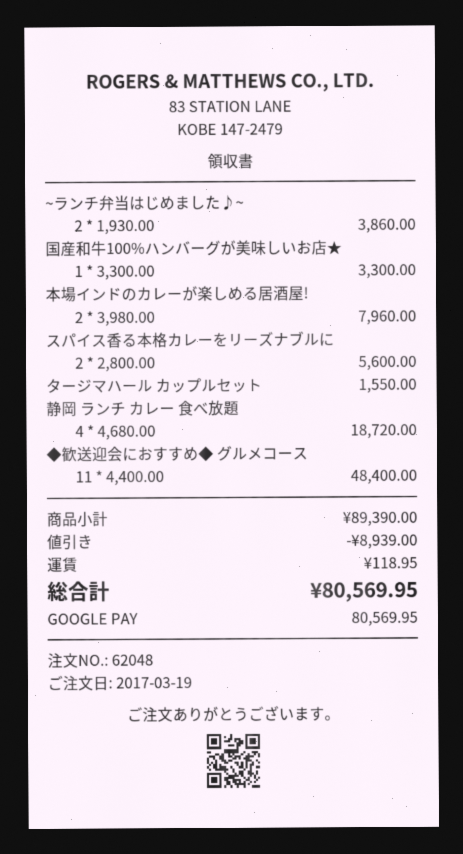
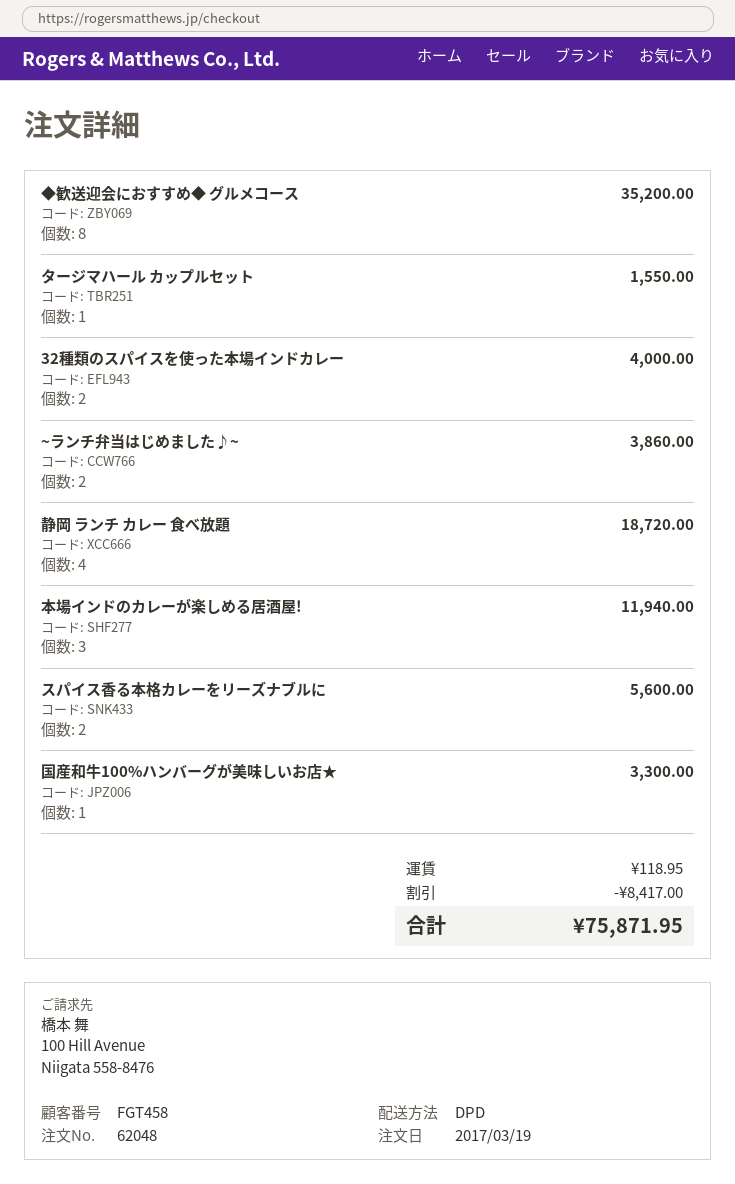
本場インドのカレーが楽しめる居酒屋!: 2 for 7960.00 -> 3 for 11940.00
◆歓送迎会におすすめ◆ グルメコース: 11 for 48400.00 -> 8 for 35200.00
32種類のスパイスを使った本場インドカレー: none -> 2 for 4000.00
discount: 8939.00 -> 8417.00
total: 80569.95 -> 75871.95

